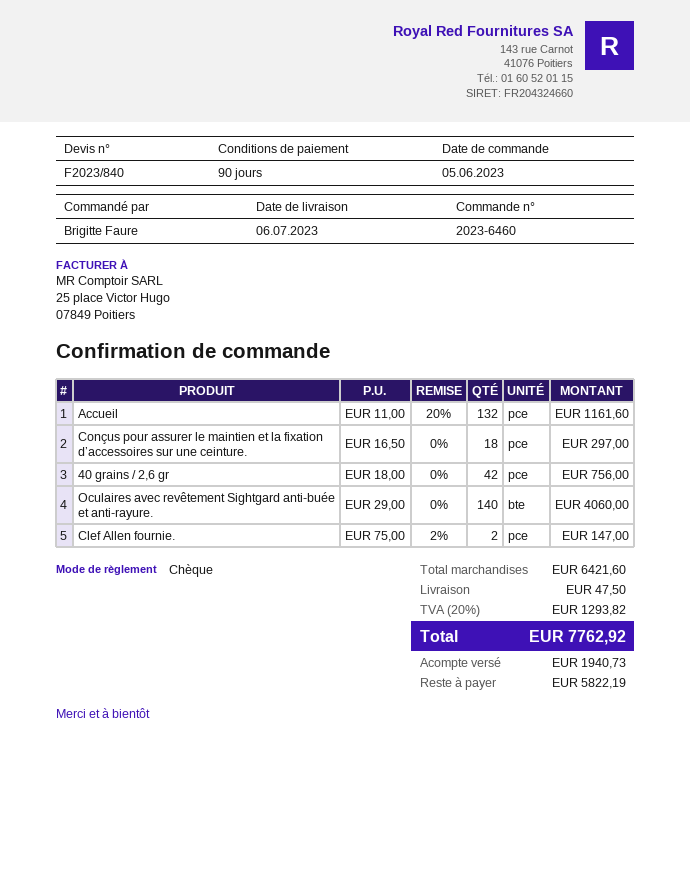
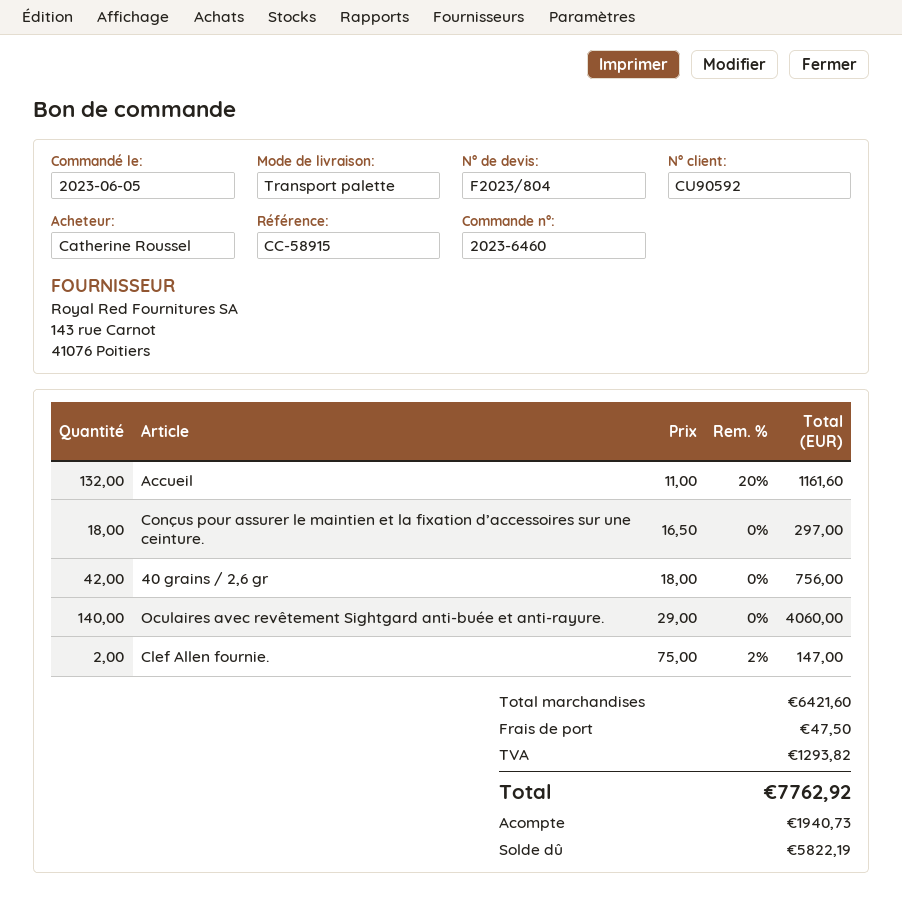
quote number: F2023/840 -> F2023/804
ordered by: Brigitte Faure -> Catherine Roussel

